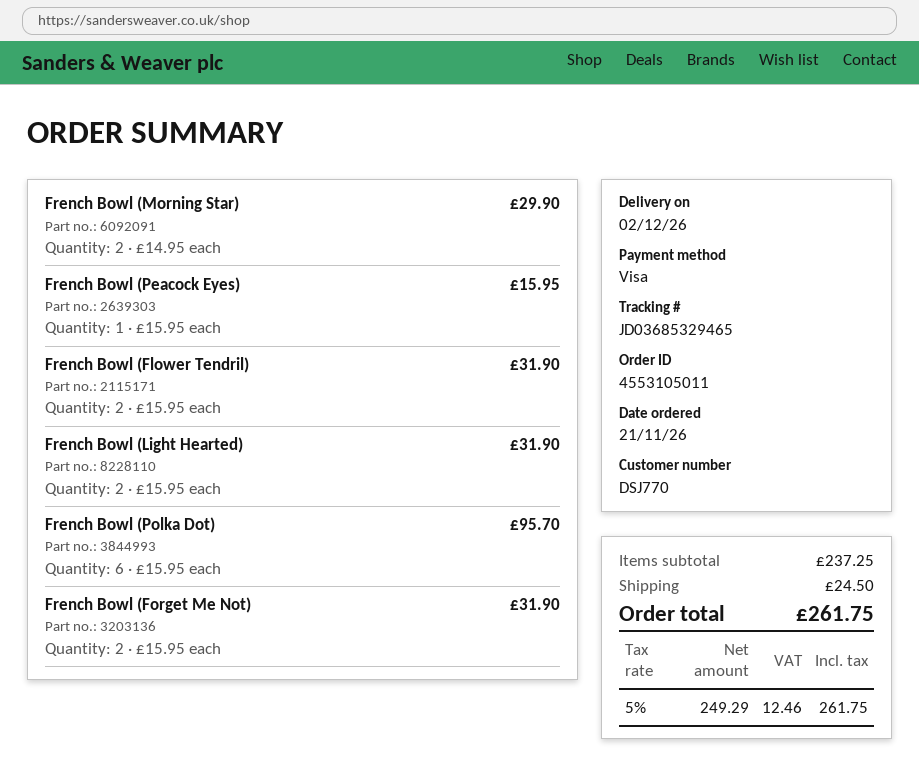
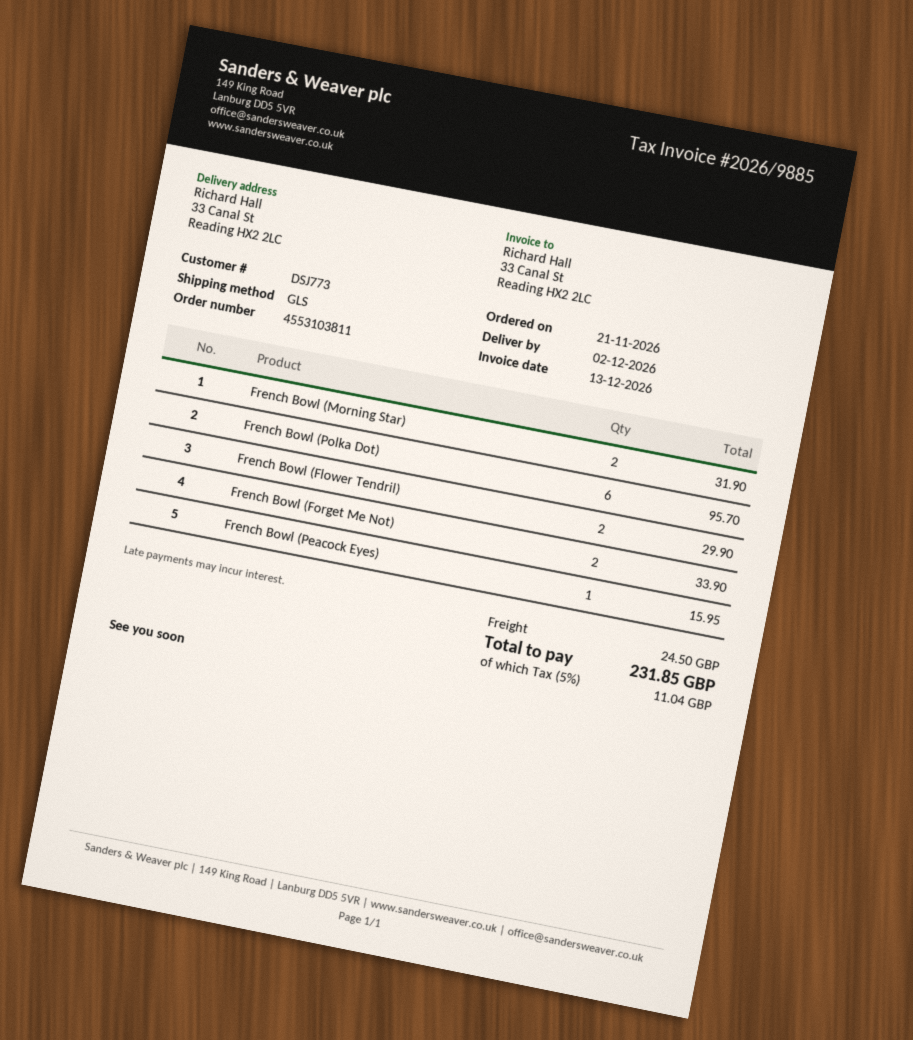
order number: 4553105011 -> 4553103811
customer number: DSJ770 -> DSJ773
French Bowl (Morning Star): 2 for 29.90 -> 2 for 31.90
French Bowl (Flower Tendril): 2 for 31.90 -> 2 for 29.90
French Bowl (Light Hearted): 2 for 31.90 -> none
French Bowl (Forget Me Not): 2 for 31.90 -> 2 for 33.90
tax: 5% = 12.46 -> 5% = 11.04
total: 261.75 -> 231.85

